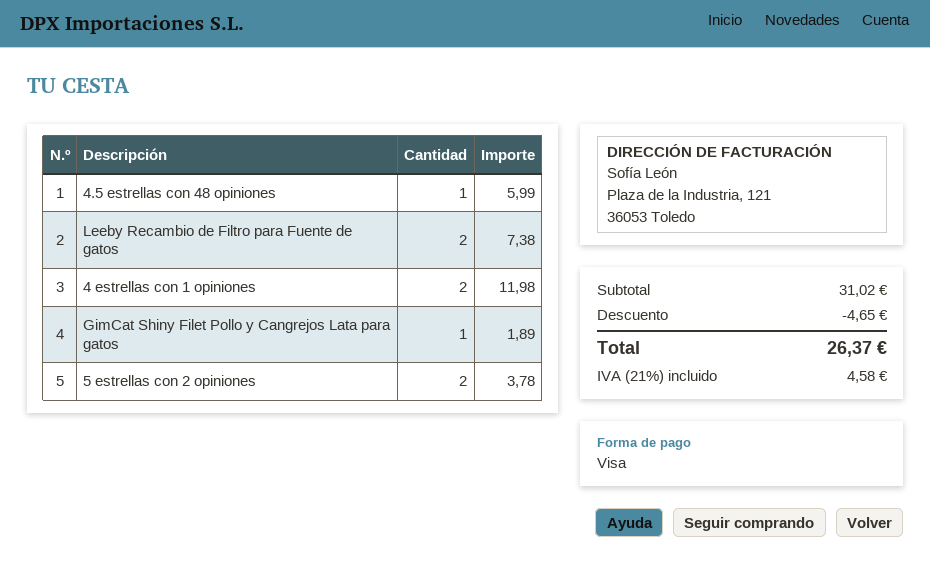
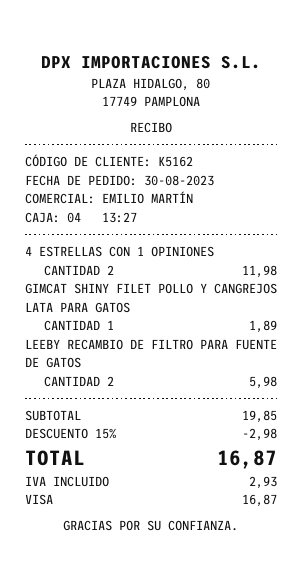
4.5 estrellas con 48 opiniones: 1 for 5.99 -> none
Leeby Recambio de Filtro para Fuente de gatos: 2 for 7.38 -> 2 for 5.98
5 estrellas con 2 opiniones: 2 for 3.78 -> none
subtotal: 31.02 -> 19.85
discount: 4.65 -> 2.98
tax: 4.58 -> 2.93
total: 26.37 -> 16.87

